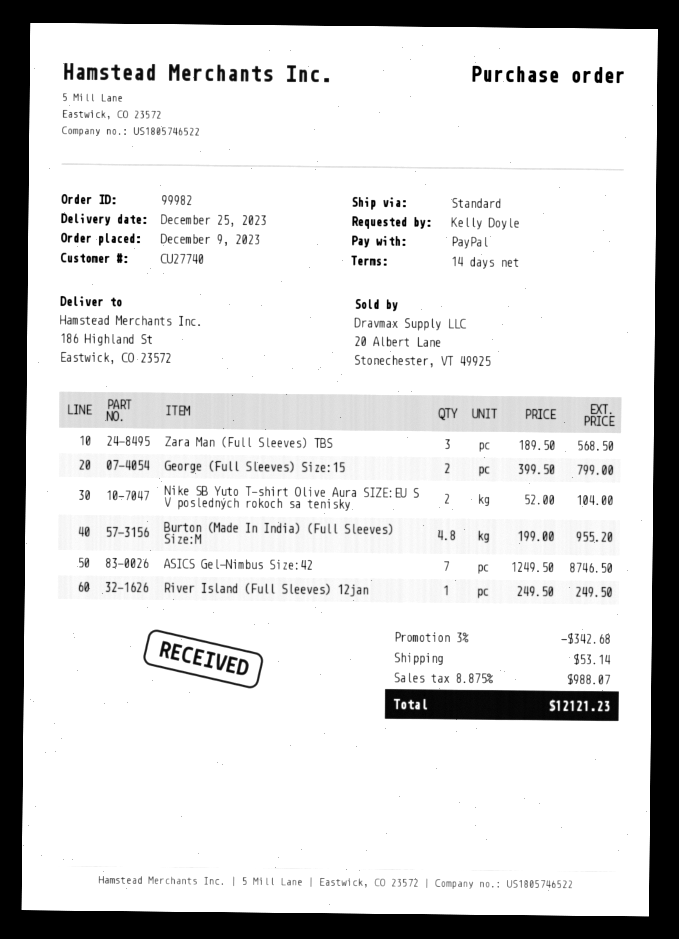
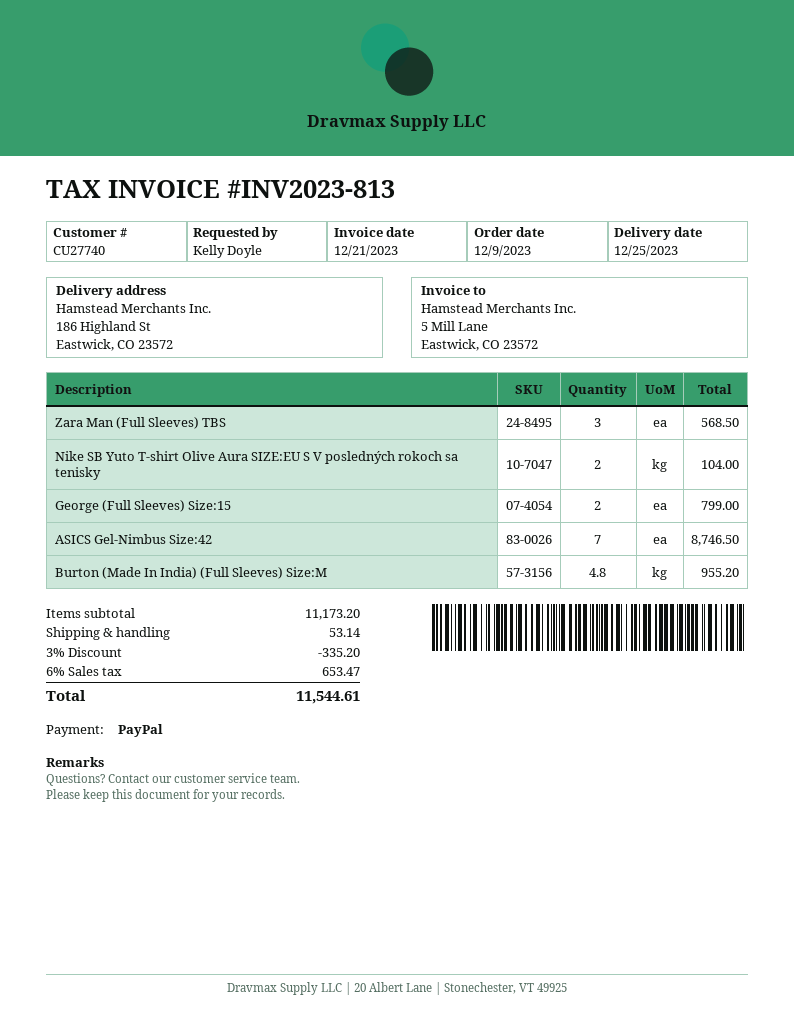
River Island (Full Sleeves) 12jan: 1 for 249.50 -> none
discount: 3% = 342.68 -> 3% = 335.20
tax: 8.875% = 988.07 -> 6% = 653.47
total: 12121.23 -> 11544.61

